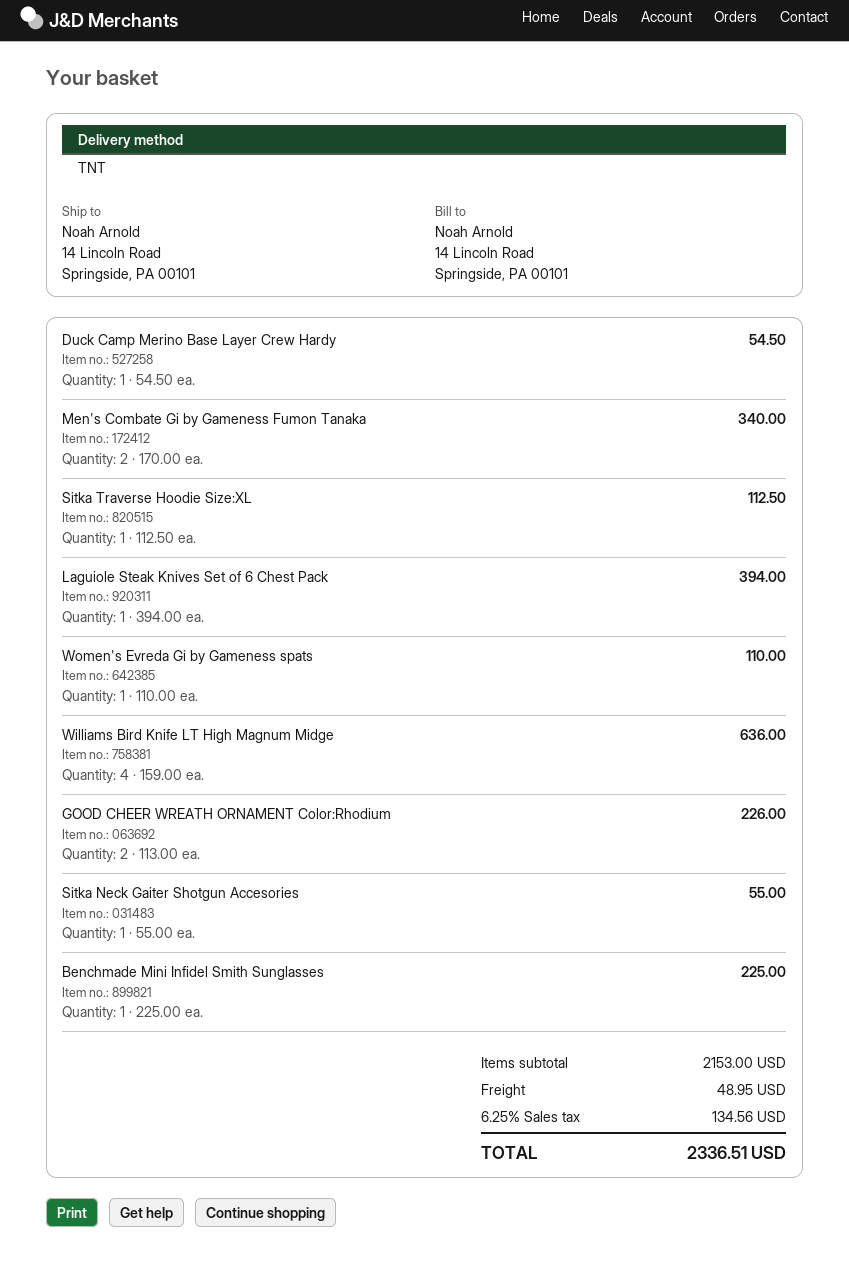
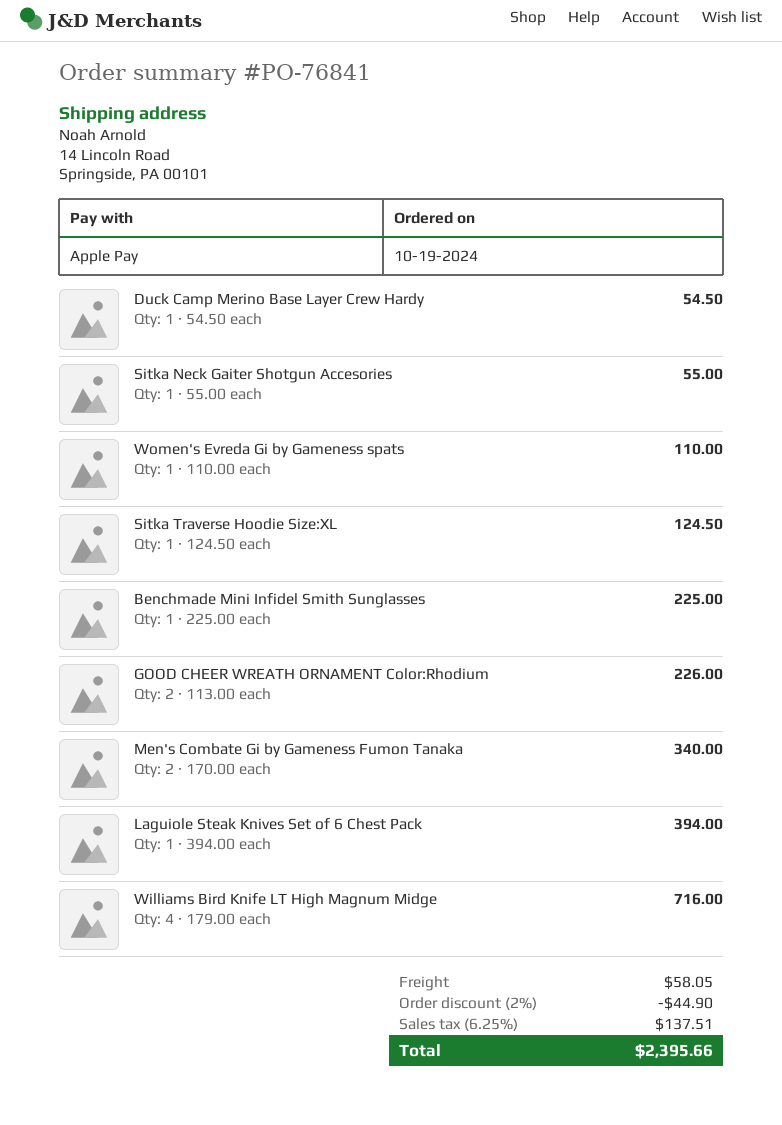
Sitka Traverse Hoodie Size:XL: 1 x 112.50 = 112.50 -> 1 x 124.50 = 124.50
Williams Bird Knife LT High Magnum Midge: 4 x 159.00 = 636.00 -> 4 x 179.00 = 716.00
discount: none -> 2% = 44.90
shipping: 48.95 -> 58.05
tax: 6.25% = 134.56 -> 6.25% = 137.51
total: 2336.51 -> 2395.66

